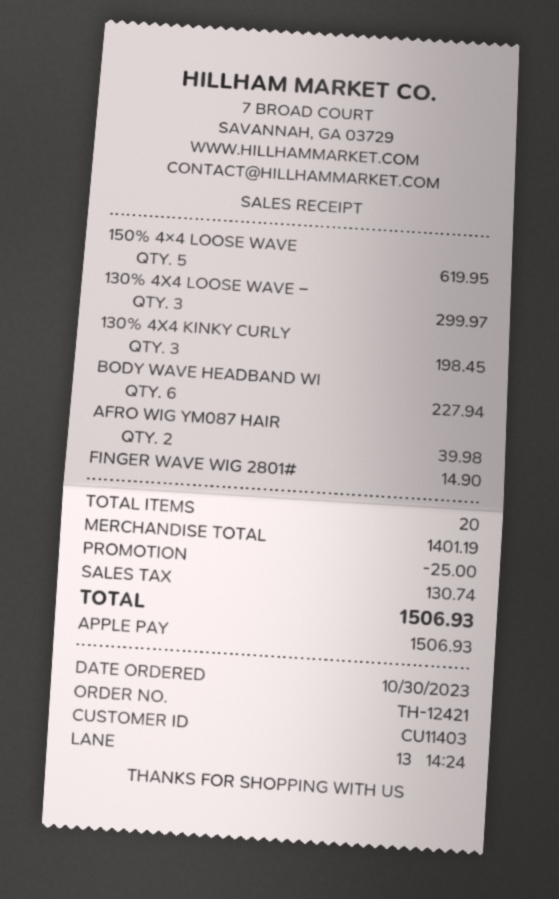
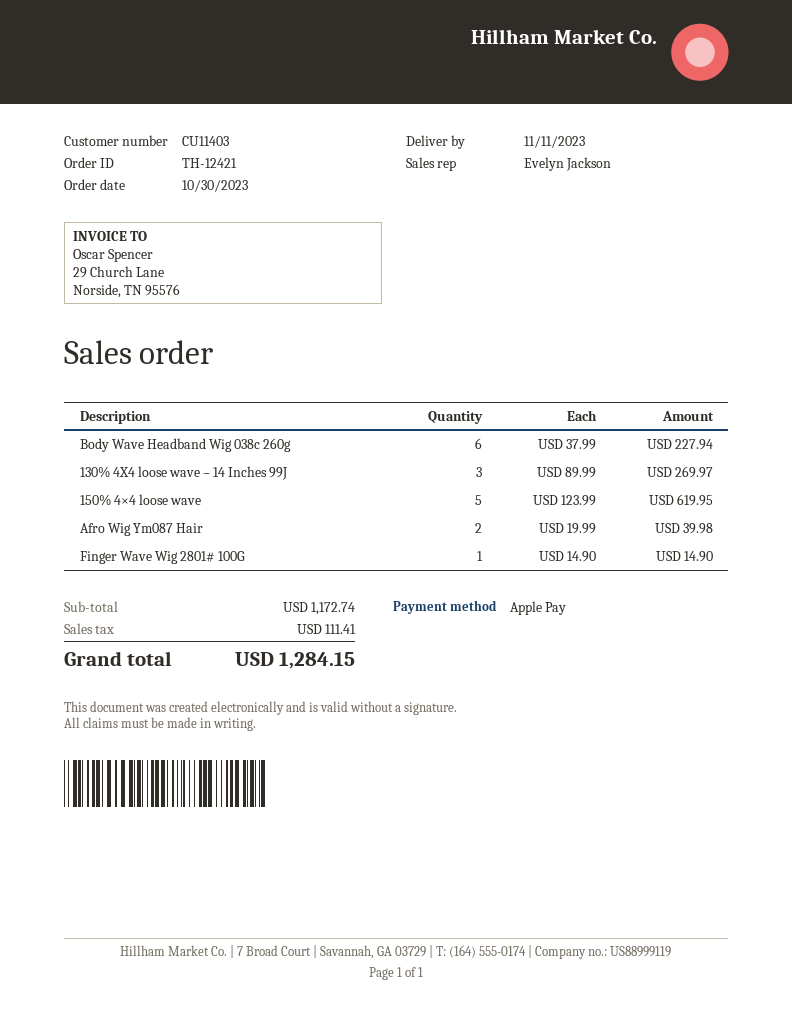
130% 4X4 LOOSE WAVE –: 3 for 299.97 -> 3 for 269.97
130% 4X4 KINKY CURLY: 3 for 198.45 -> none
subtotal: 1401.19 -> 1172.74
discount: 25.00 -> none
tax: 130.74 -> 111.41
total: 1506.93 -> 1284.15

